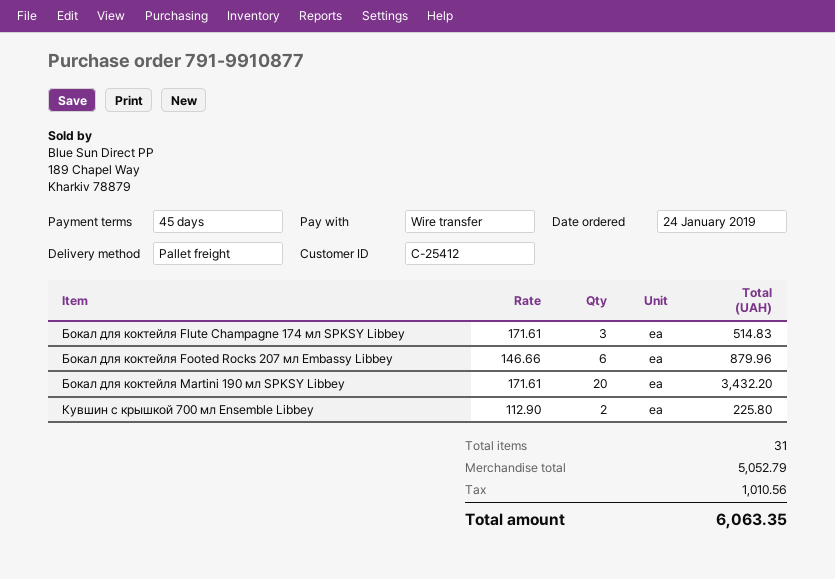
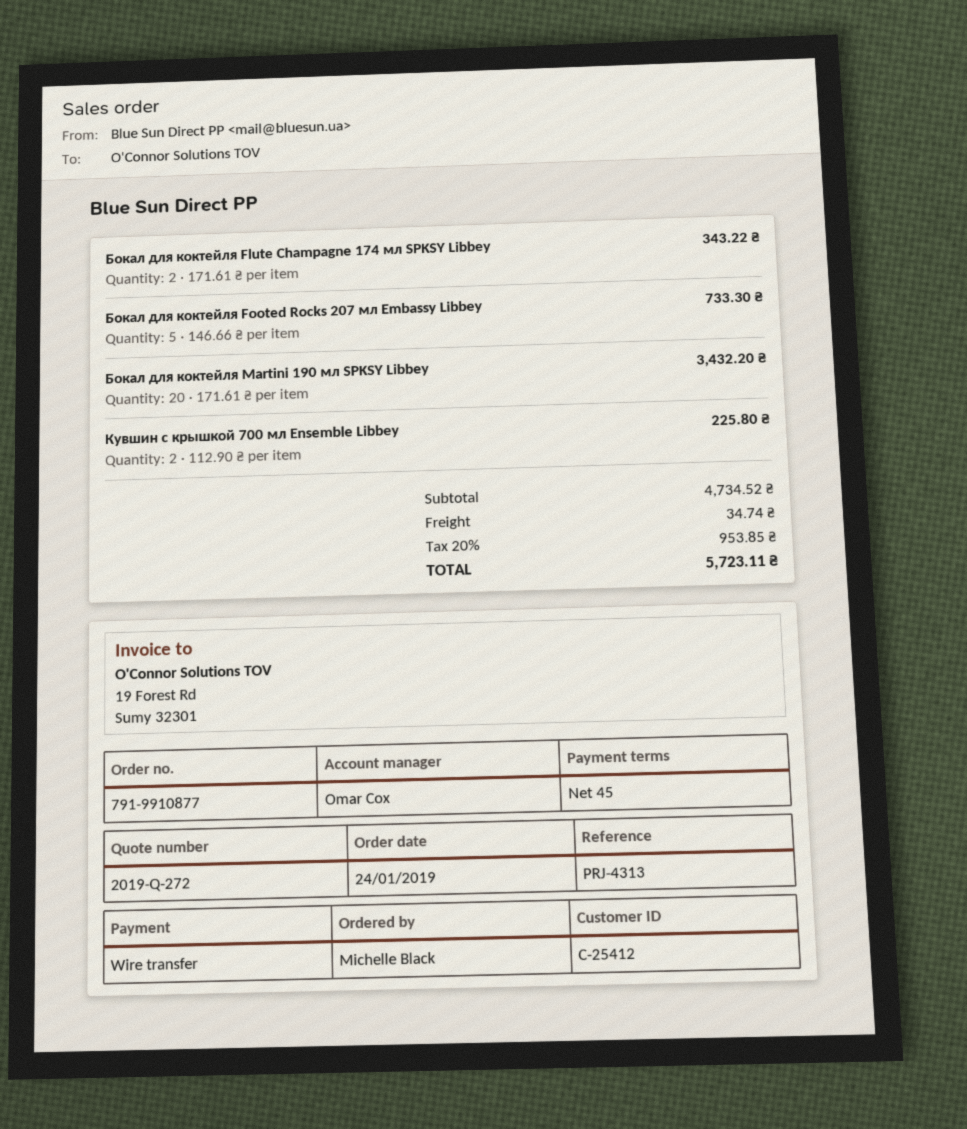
Бокал для коктейля Flute Champagne 174 мл SPKSY Libbey: 3 x 171.61 = 514.83 -> 2 x 171.61 = 343.22
Бокал для коктейля Footed Rocks 207 мл Embassy Libbey: 6 x 146.66 = 879.96 -> 5 x 146.66 = 733.30
subtotal: 5052.79 -> 4734.52
shipping: none -> 34.74
tax: 1010.56 -> 953.85
total: 6063.35 -> 5723.11

